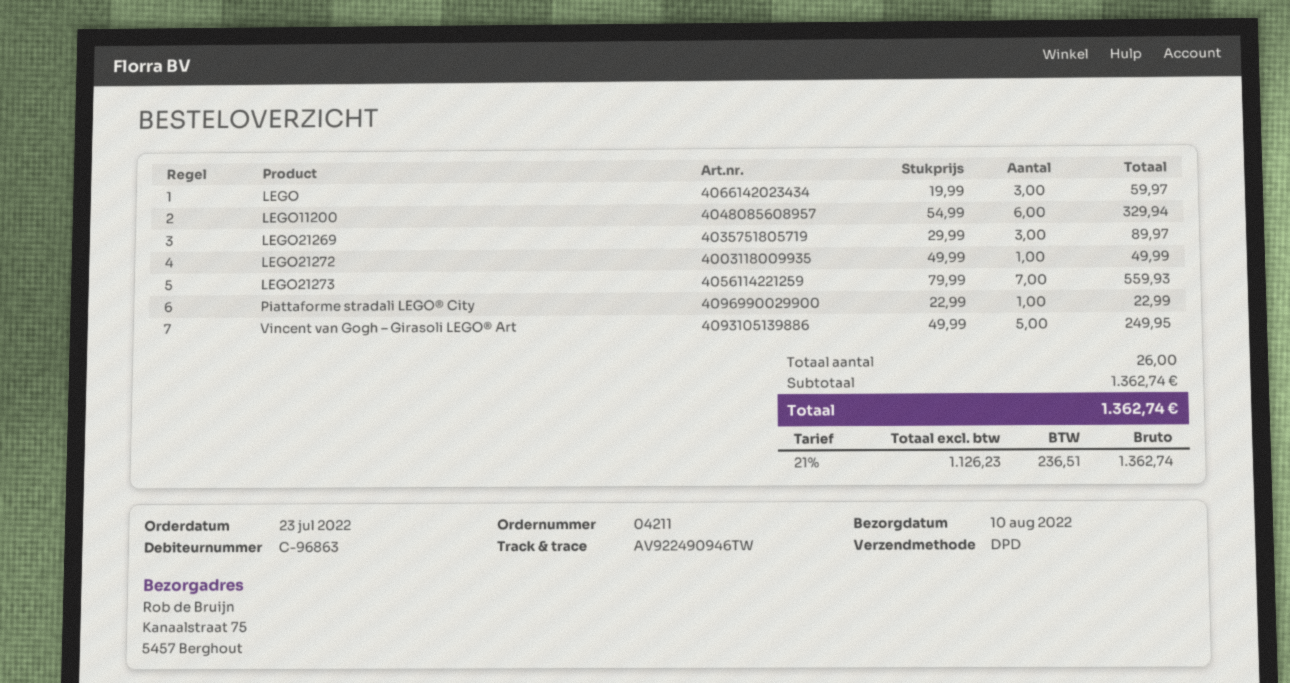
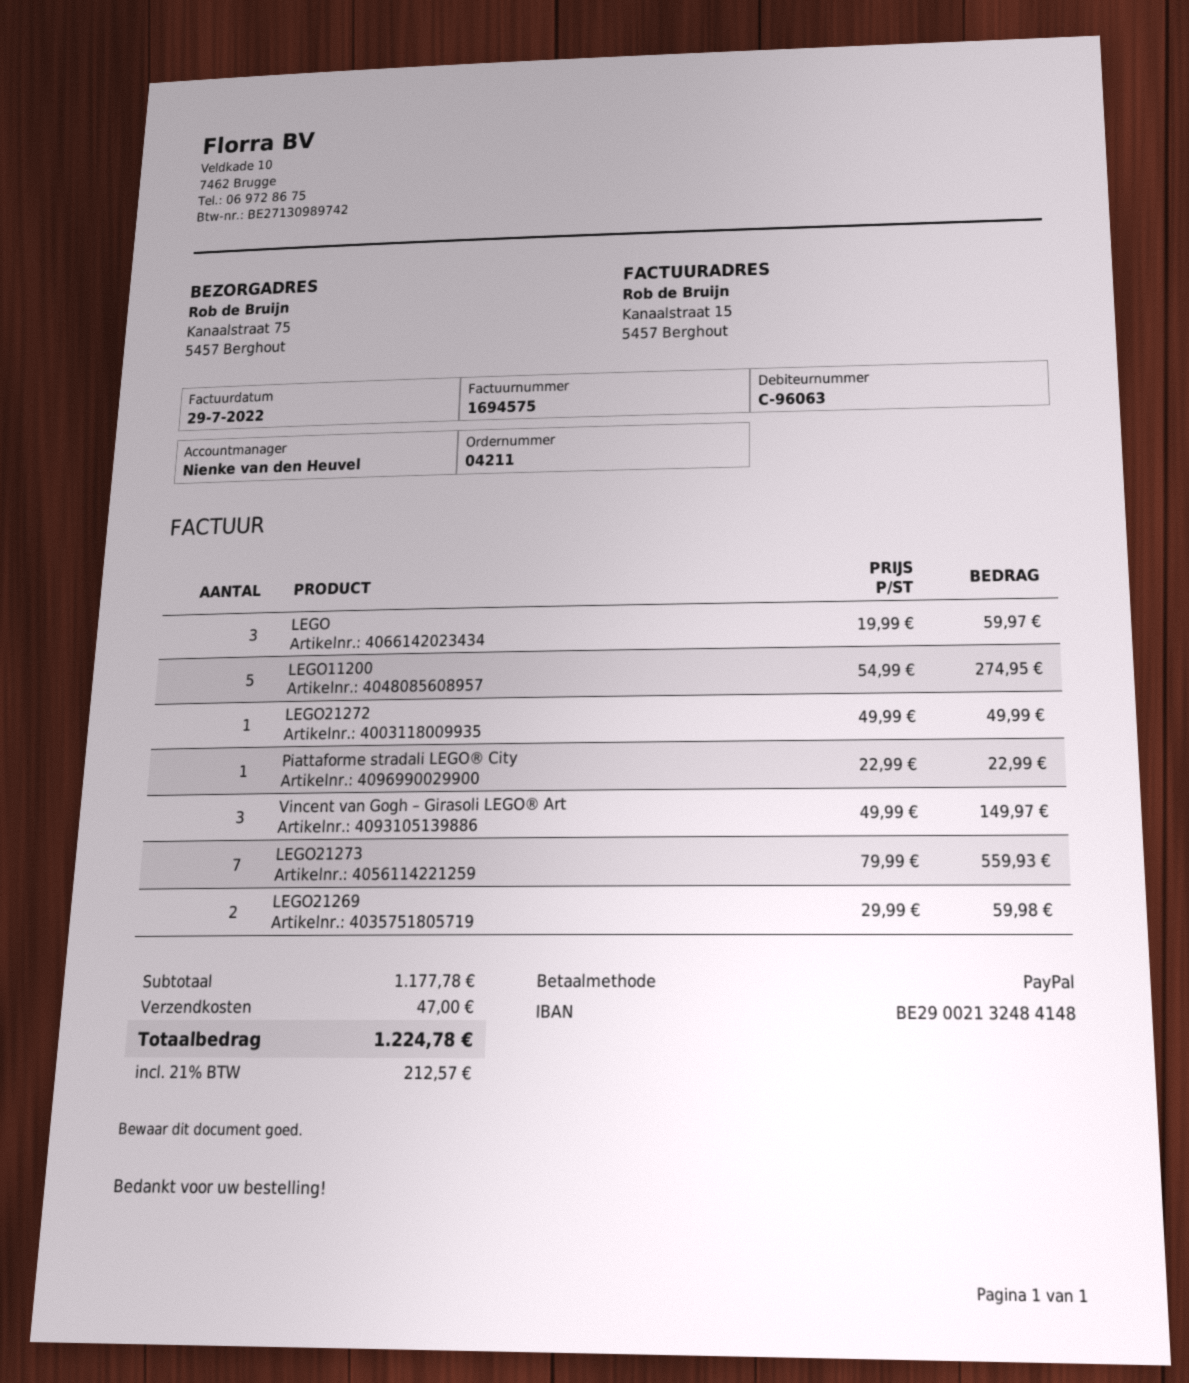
customer number: C-96863 -> C-96063
LEGO11200: 6 x 54.99 = 329.94 -> 5 x 54.99 = 274.95
LEGO21269: 3 x 29.99 = 89.97 -> 2 x 29.99 = 59.98
Vincent van Gogh – Girasoli LEGO® Art: 5 x 49.99 = 249.95 -> 3 x 49.99 = 149.97
subtotal: 1362.74 -> 1177.78
shipping: none -> 47.00
tax: 21% = 236.51 -> 21% = 212.57
total: 1362.74 -> 1224.78

